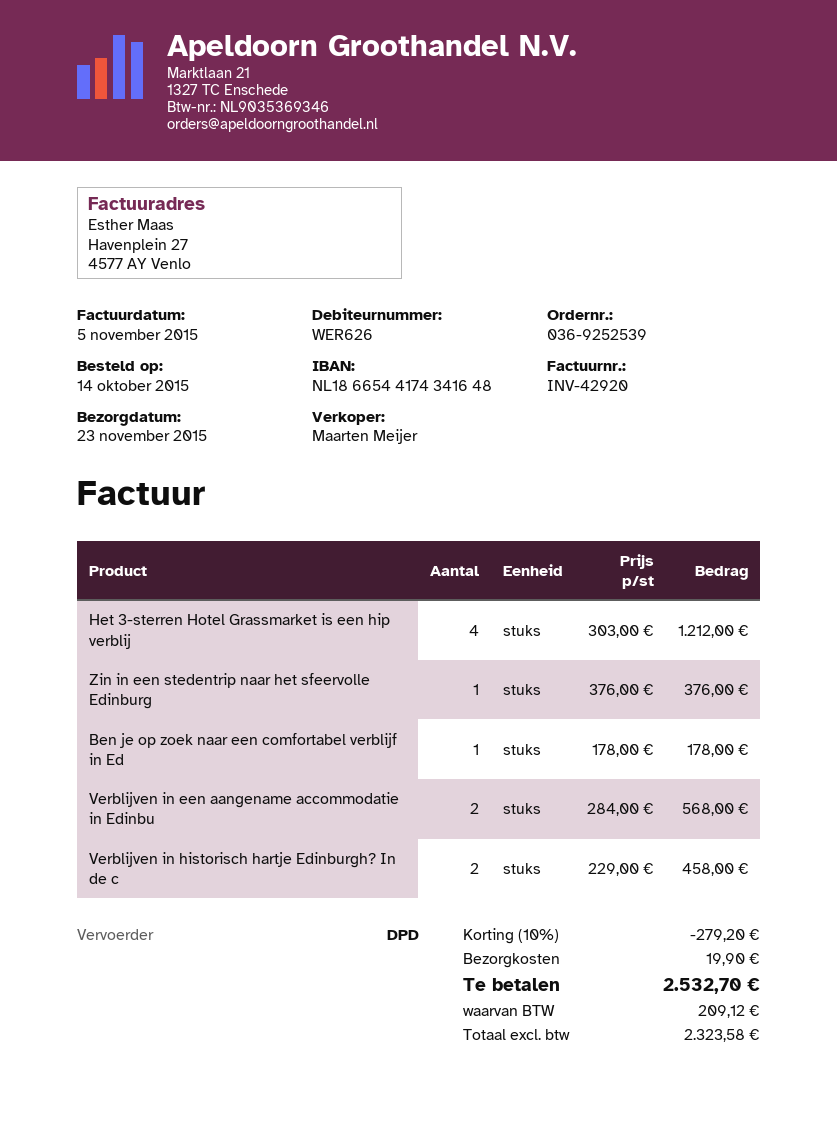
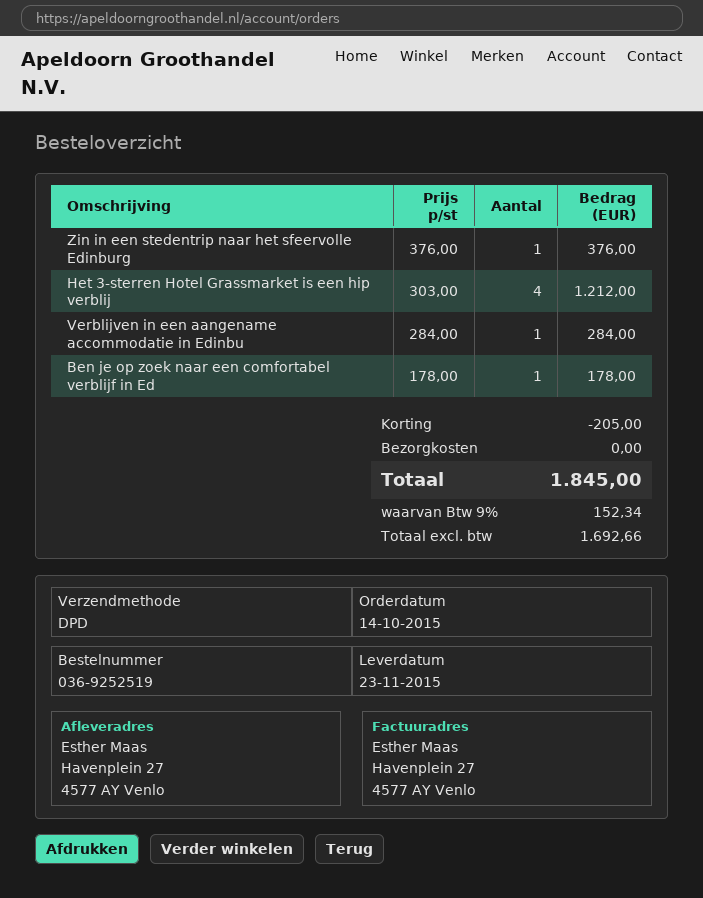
order number: 036-9252539 -> 036-9252519
Verblijven in een aangename accommodatie in Edinbu: 2 x 284.00 = 568.00 -> 1 x 284.00 = 284.00
Verblijven in historisch hartje Edinburgh? In de c: 2 x 229.00 = 458.00 -> none
discount: 279.20 -> 205.00
shipping: 19.90 -> 0.00
net: 2323.58 -> 1692.66
tax: 209.12 -> 152.34
total: 2532.70 -> 1845.00

